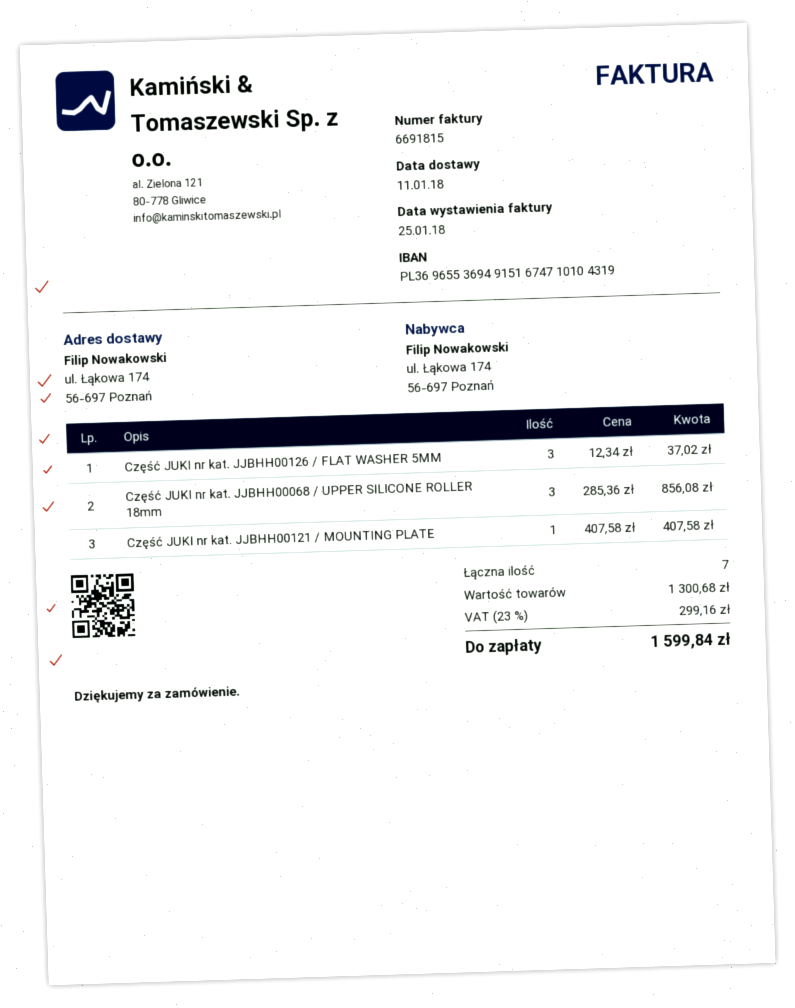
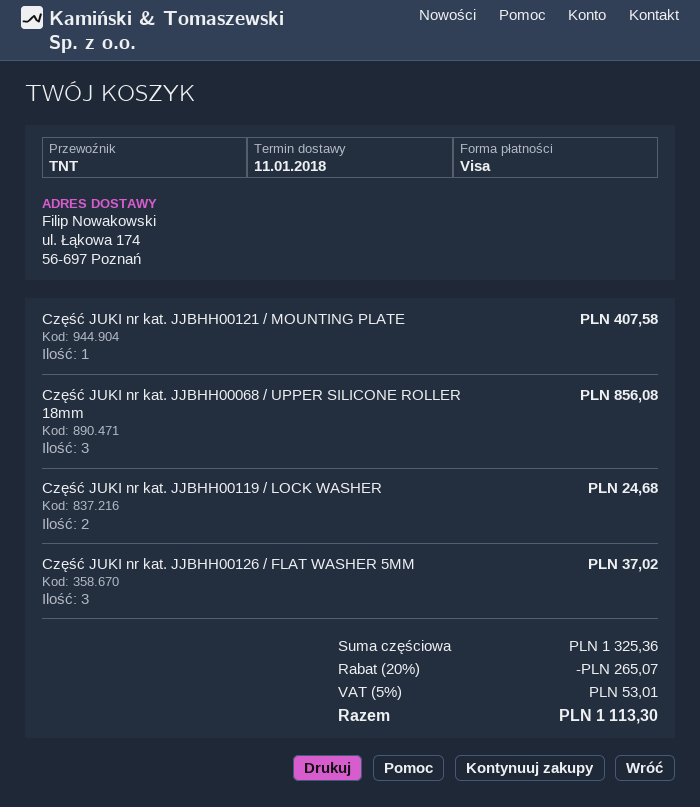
Część JUKI nr kat. JJBHH00119 / LOCK WASHER: none -> 2 for 24.68
subtotal: 1300.68 -> 1325.36
discount: none -> 20% = 265.07
tax: 23% = 299.16 -> 5% = 53.01
total: 1599.84 -> 1113.30

